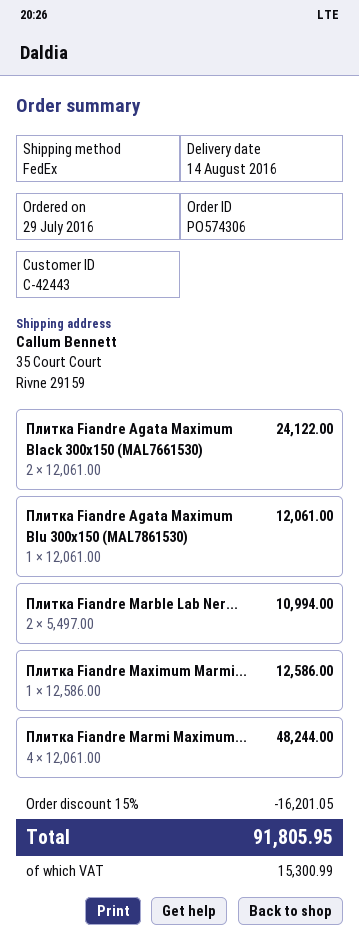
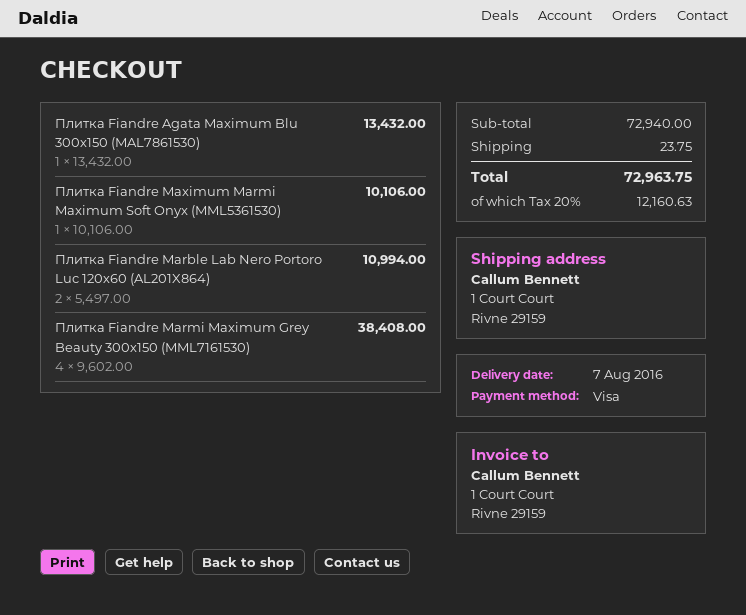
delivery date: 2016-08-14 -> 2016-08-07
ship to: 35 Court Court, Rivne 29159 -> 1 Court Court, Rivne 29159
Плитка Fiandre Agata Maximum Black 300х150 (MAL7661530): 2 x 12061.00 = 24122.00 -> none
Плитка Fiandre Agata Maximum Blu 300х150 (MAL7861530): 1 x 12061.00 = 12061.00 -> 1 x 13432.00 = 13432.00
Плитка Fiandre Maximum Marmi...: 1 x 12586.00 = 12586.00 -> 1 x 10106.00 = 10106.00
Плитка Fiandre Marmi Maximum...: 4 x 12061.00 = 48244.00 -> 4 x 9602.00 = 38408.00
discount: 15% = 16201.05 -> none
shipping: none -> 23.75
tax: 15300.99 -> 12160.63
total: 91805.95 -> 72963.75

